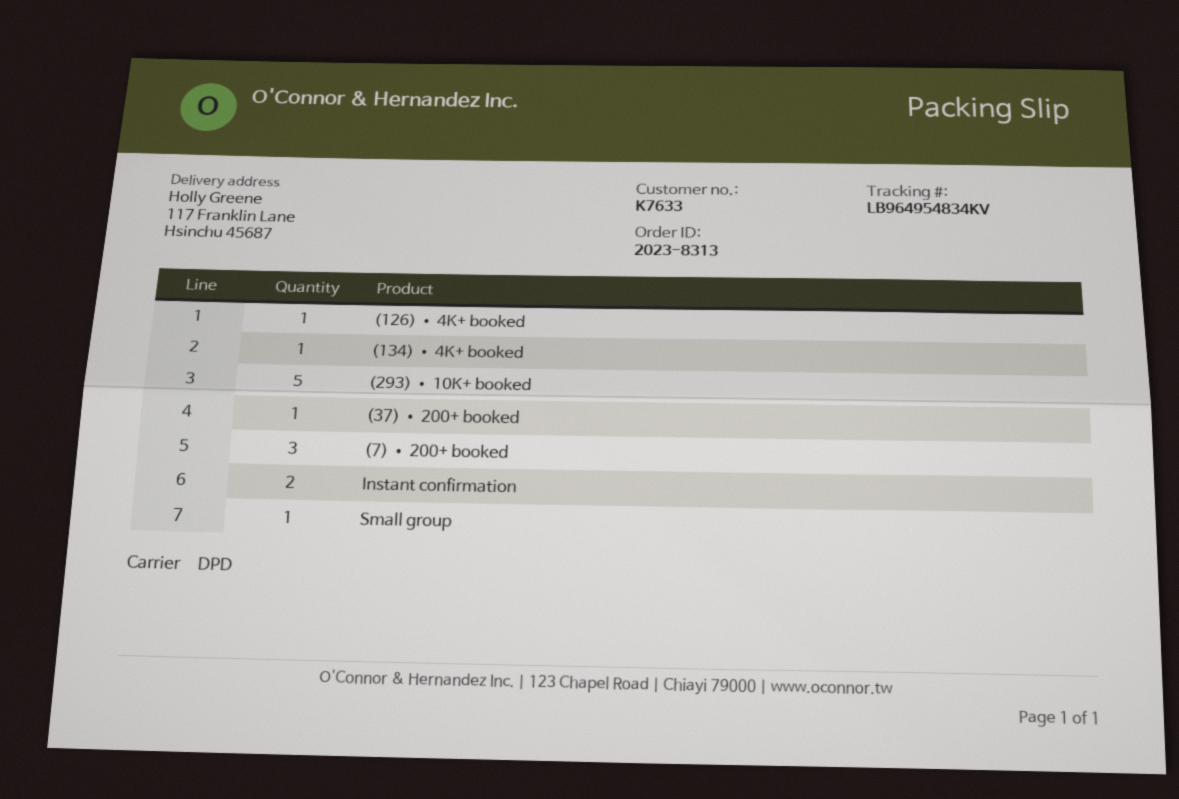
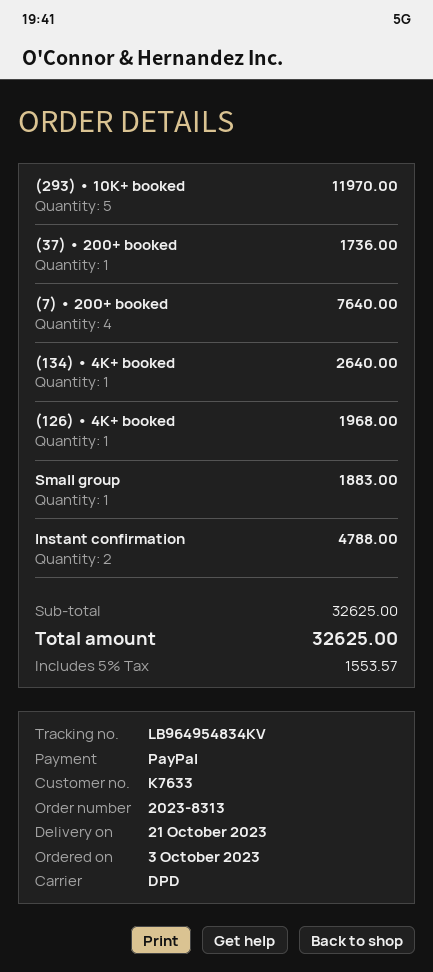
(7) • 200+ booked: 3 -> 4

